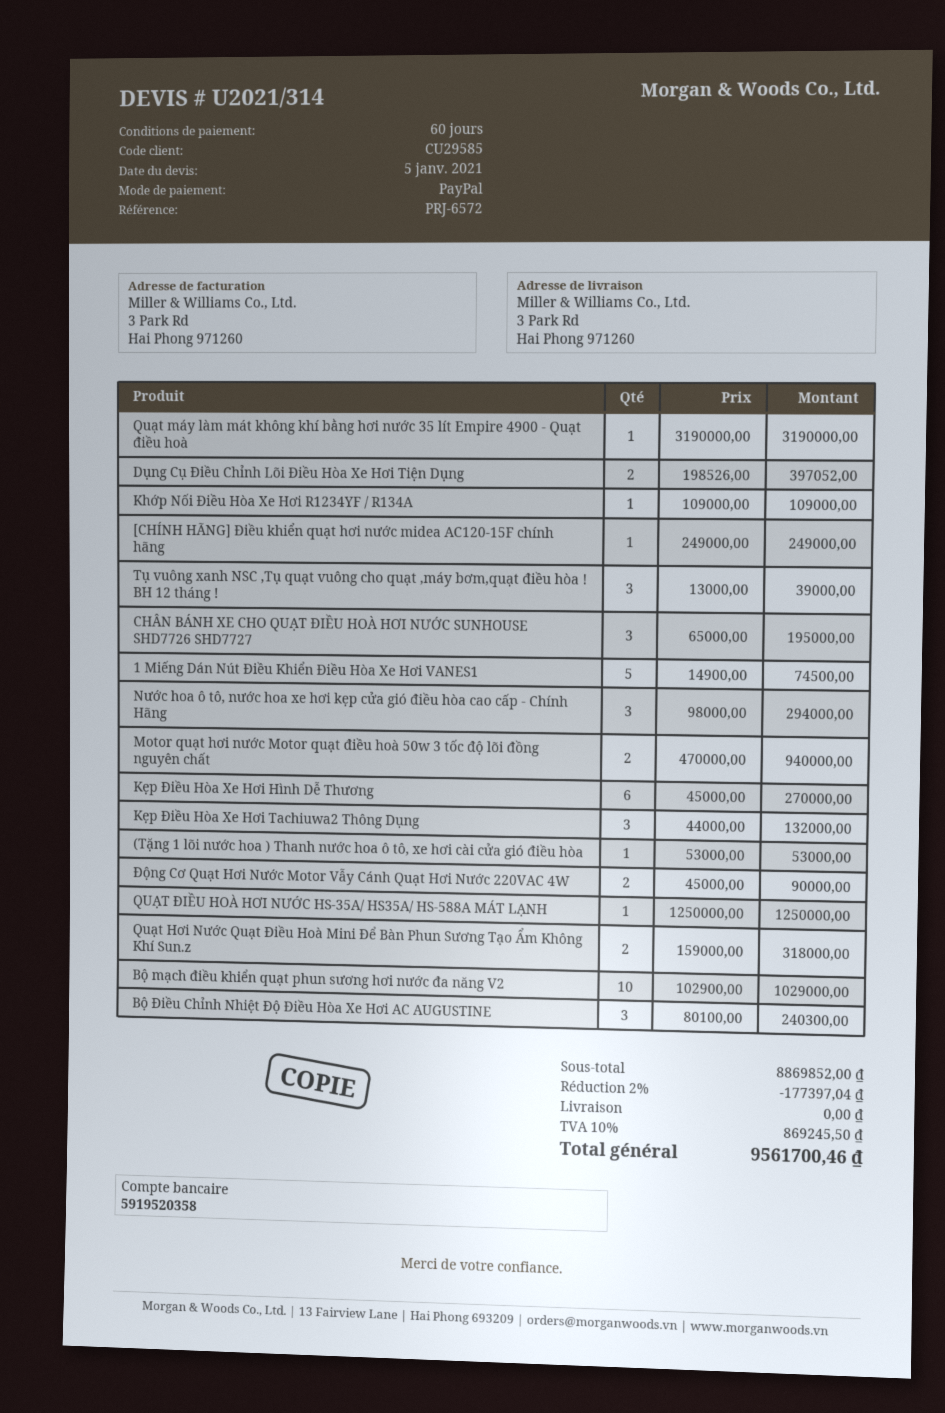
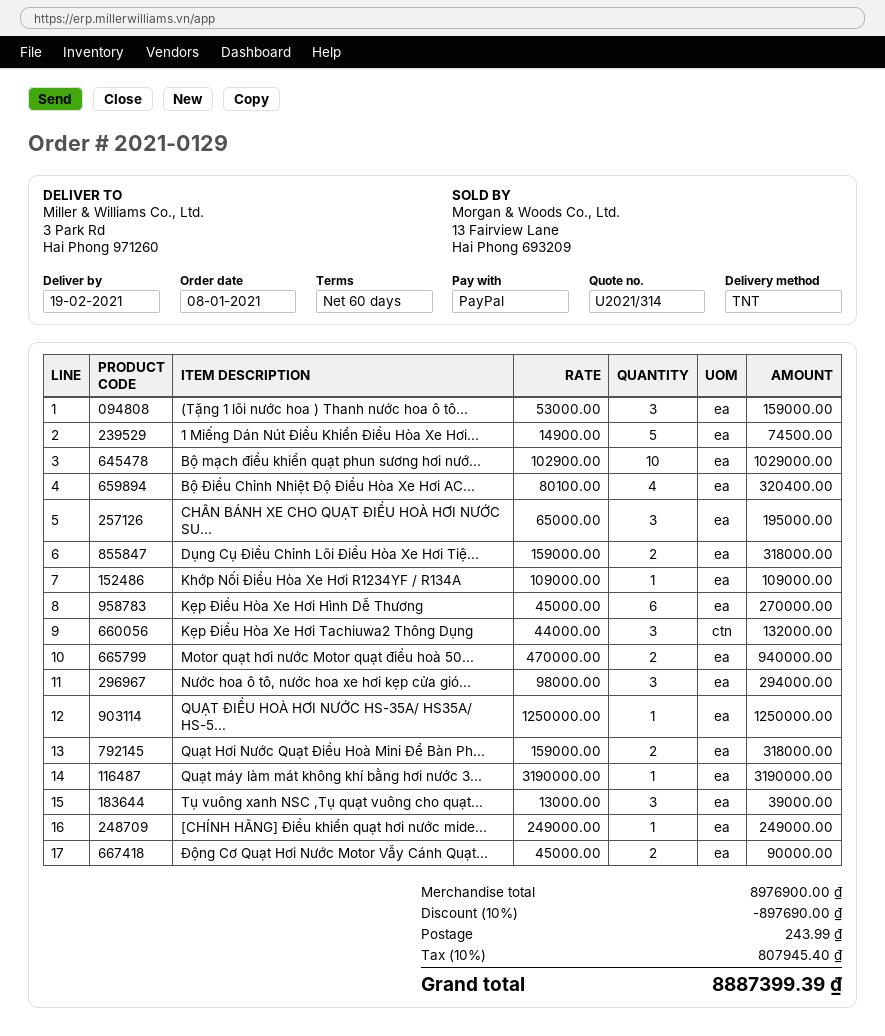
Dụng Cụ Điều Chỉnh Lõi Điều Hòa Xe Hơi Tiện Dụng: 2 x 198526.00 = 397052.00 -> 2 x 159000.00 = 318000.00
(Tặng 1 lõi nước hoa ) Thanh nước hoa ô tô, xe hơi cài cửa gió điều hòa: 1 x 53000.00 = 53000.00 -> 3 x 53000.00 = 159000.00
Bộ Điều Chỉnh Nhiệt Độ Điều Hòa Xe Hơi AC AUGUSTINE: 3 x 80100.00 = 240300.00 -> 4 x 80100.00 = 320400.00
subtotal: 8869852.00 -> 8976900.00
discount: 2% = 177397.04 -> 10% = 897690.00
shipping: 0.00 -> 243.99
tax: 10% = 869245.50 -> 10% = 807945.40
total: 9561700.46 -> 8887399.39

